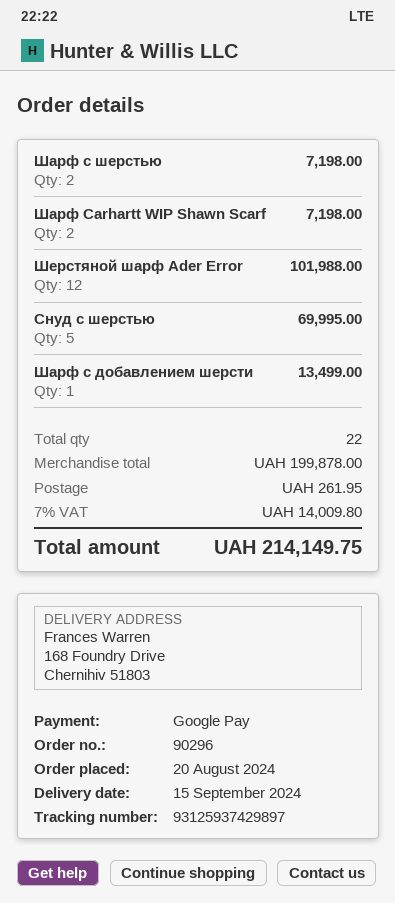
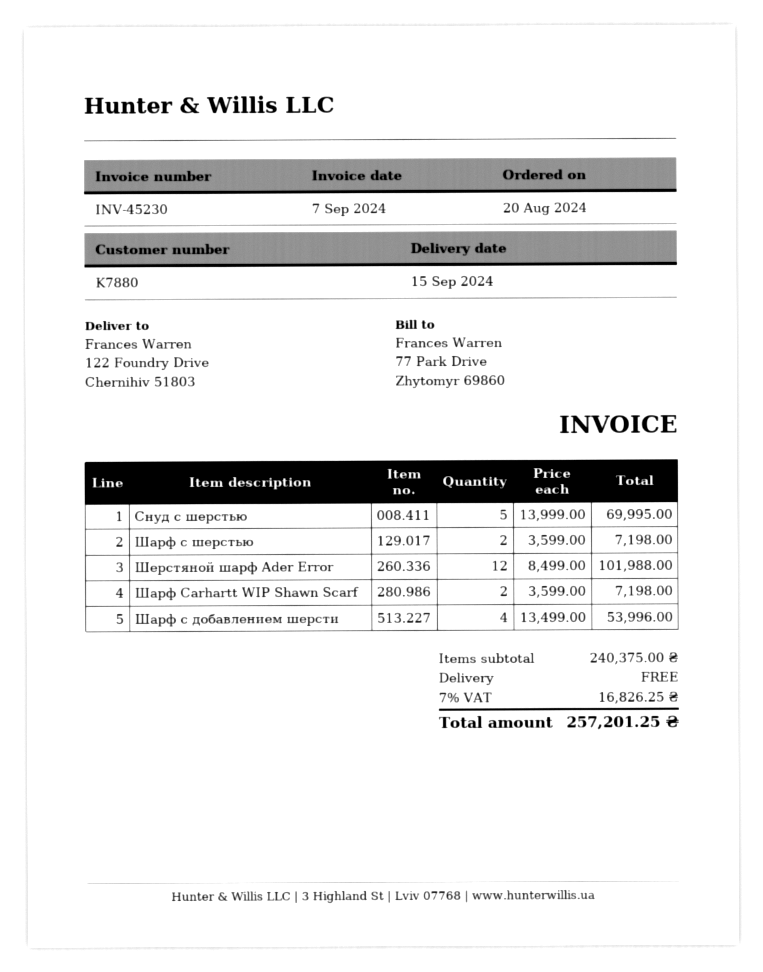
ship to: 168 Foundry Drive, Chernihiv 51803 -> 122 Foundry Drive, Chernihiv 51803
Шарф с добавлением шерсти: 1 for 13499.00 -> 4 for 53996.00
subtotal: 199878.00 -> 240375.00
shipping: 261.95 -> 0.00
tax: 7% = 14009.80 -> 7% = 16826.25
total: 214149.75 -> 257201.25

